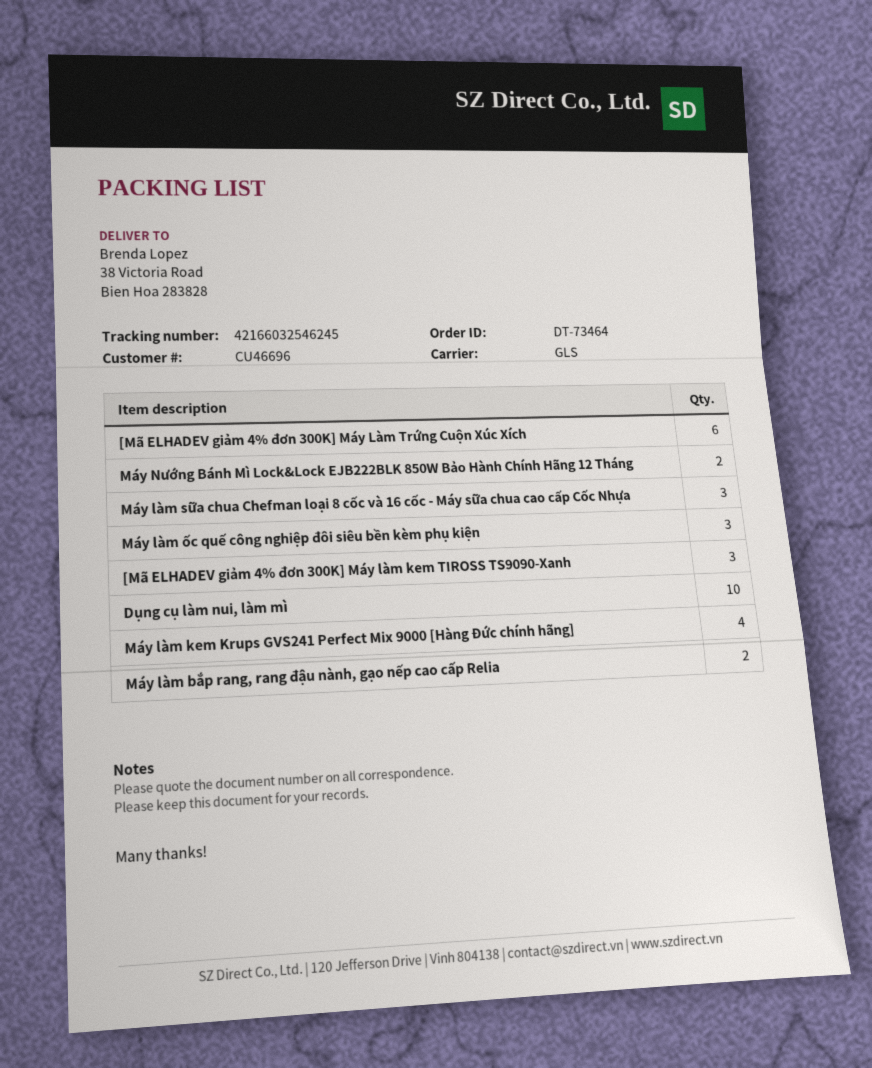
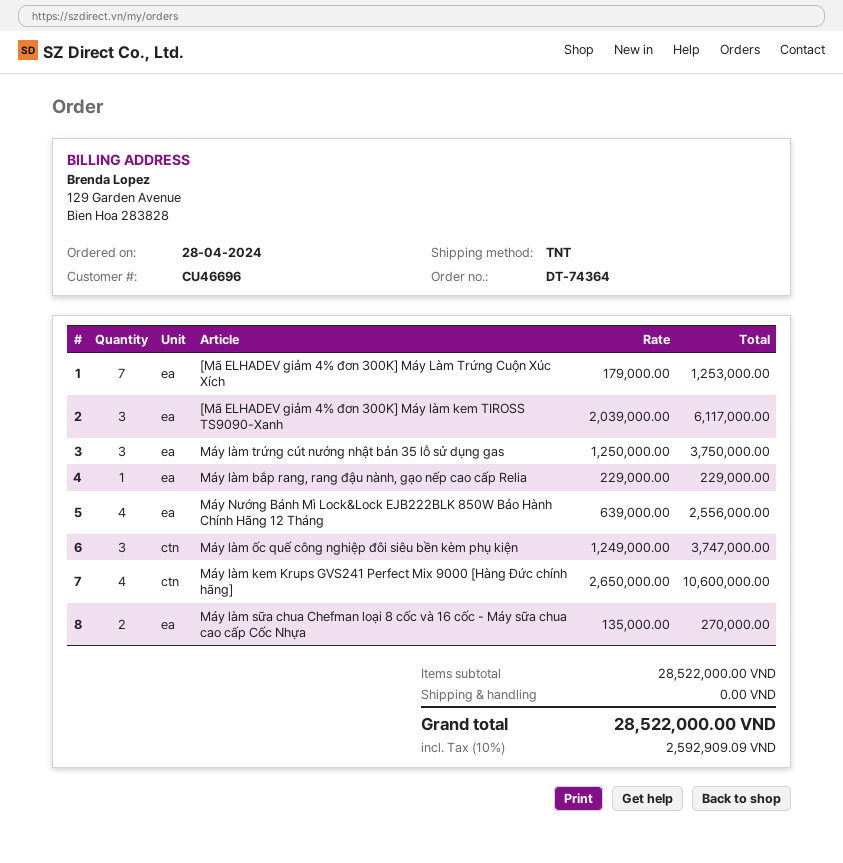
order number: DT-73464 -> DT-74364
shipping method: GLS -> TNT
[Mã ELHADEV giảm 4% đơn 300K] Máy Làm Trứng Cuộn Xúc Xích: 6 -> 7
Máy Nướng Bánh Mì Lock&Lock EJB222BLK 850W Bảo Hành Chính Hãng 12 Tháng: 2 -> 4
Máy làm sữa chua Chefman loại 8 cốc và 16 cốc - Máy sữa chua cao cấp Cốc Nhựa: 3 -> 2
Dụng cụ làm nui, làm mì: 10 -> none
Máy làm bắp rang, rang đậu nành, gạo nếp cao cấp Relia: 2 -> 1
Máy làm trứng cút nướng nhật bản 35 lỗ sử dụng gas: none -> 3

